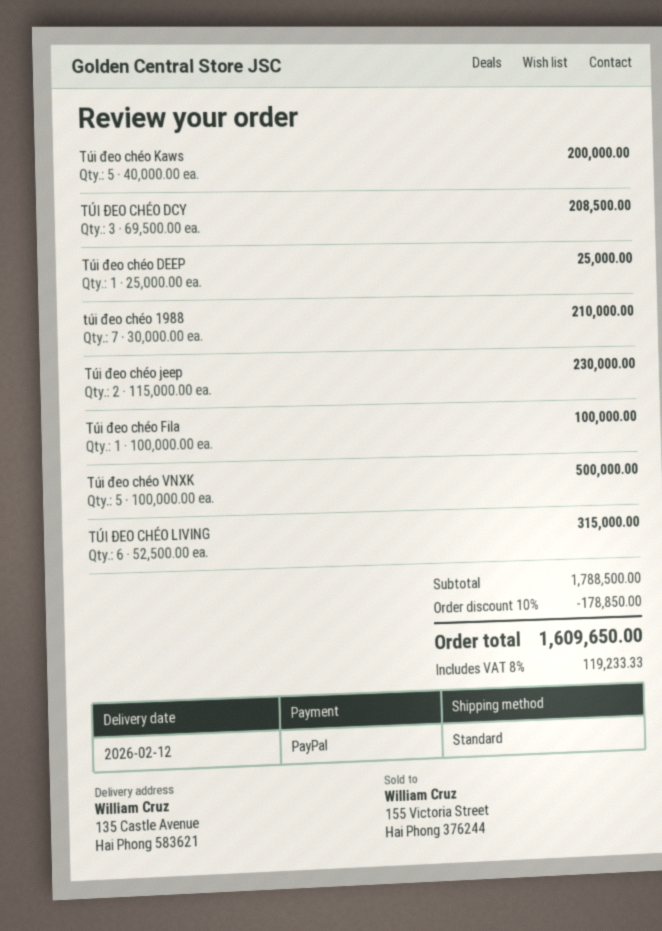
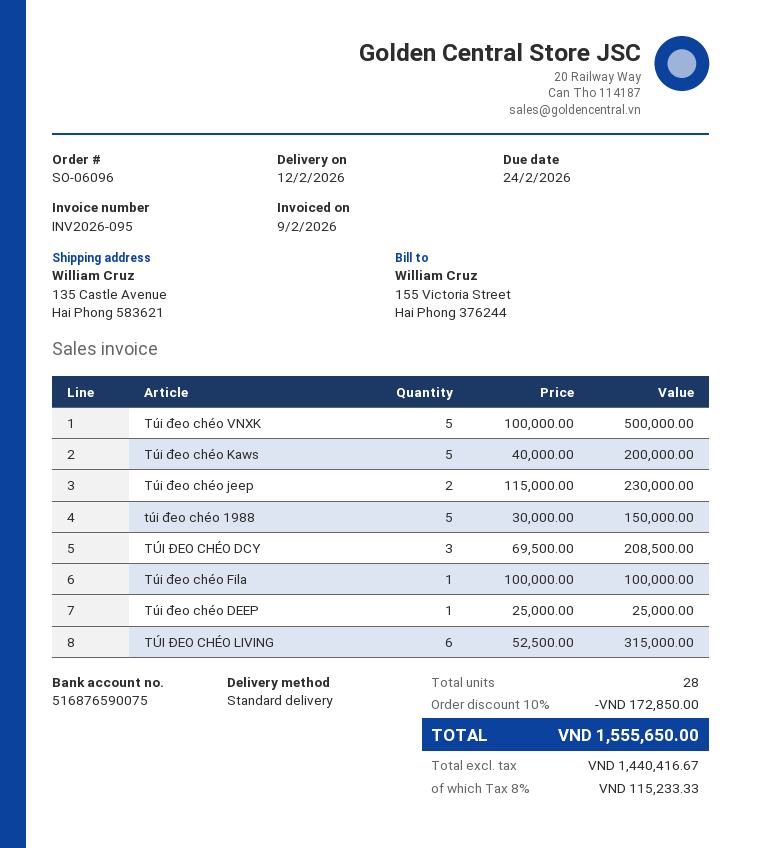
túi đeo chéo 1988: 7 x 30000.00 = 210000.00 -> 5 x 30000.00 = 150000.00
discount: 10% = 178850.00 -> 10% = 172850.00
tax: 8% = 119233.33 -> 8% = 115233.33
total: 1609650.00 -> 1555650.00

